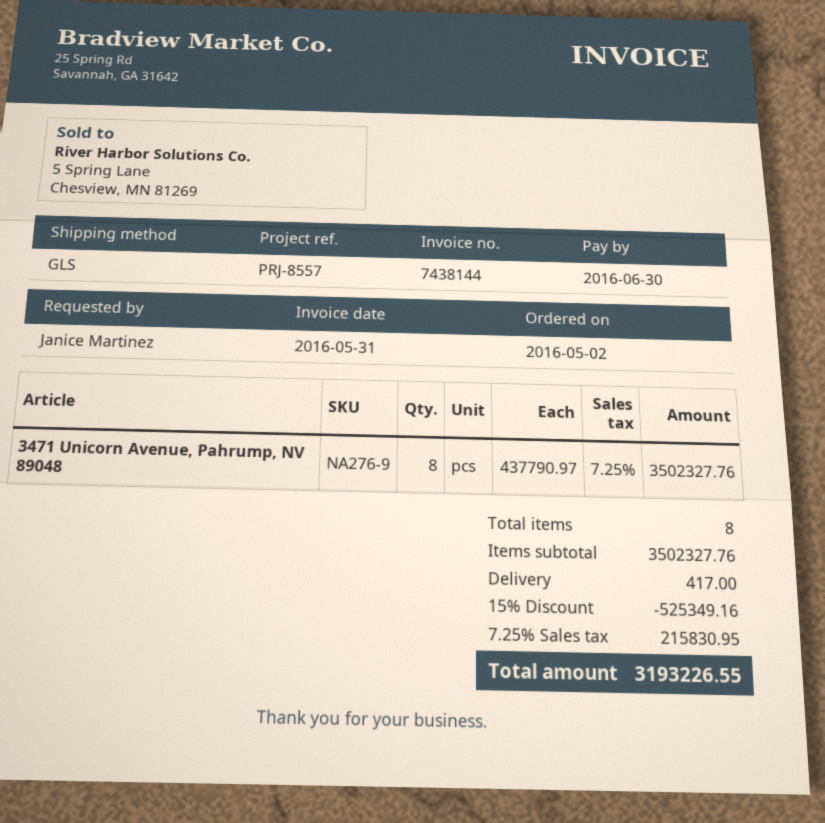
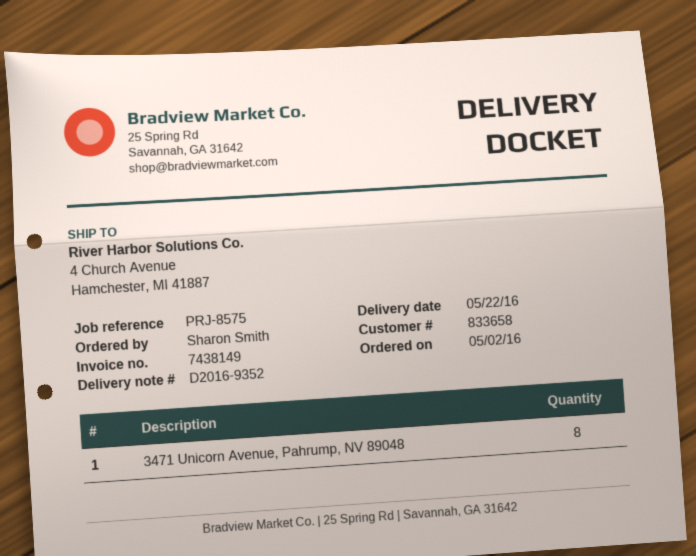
invoice number: 7438144 -> 7438149
reference: PRJ-8557 -> PRJ-8575
ordered by: Janice Martinez -> Sharon Smith

